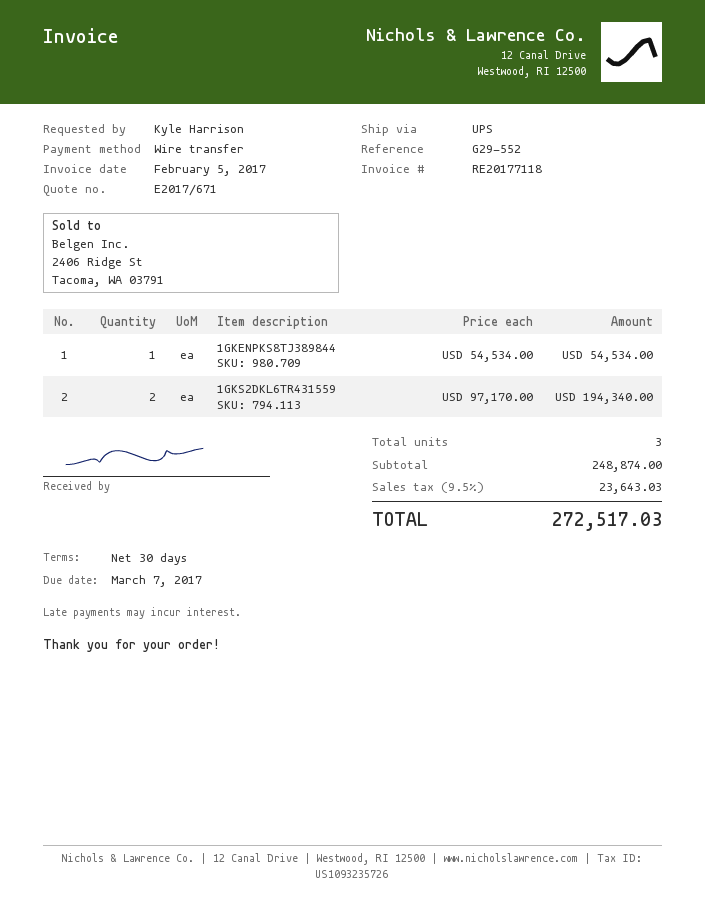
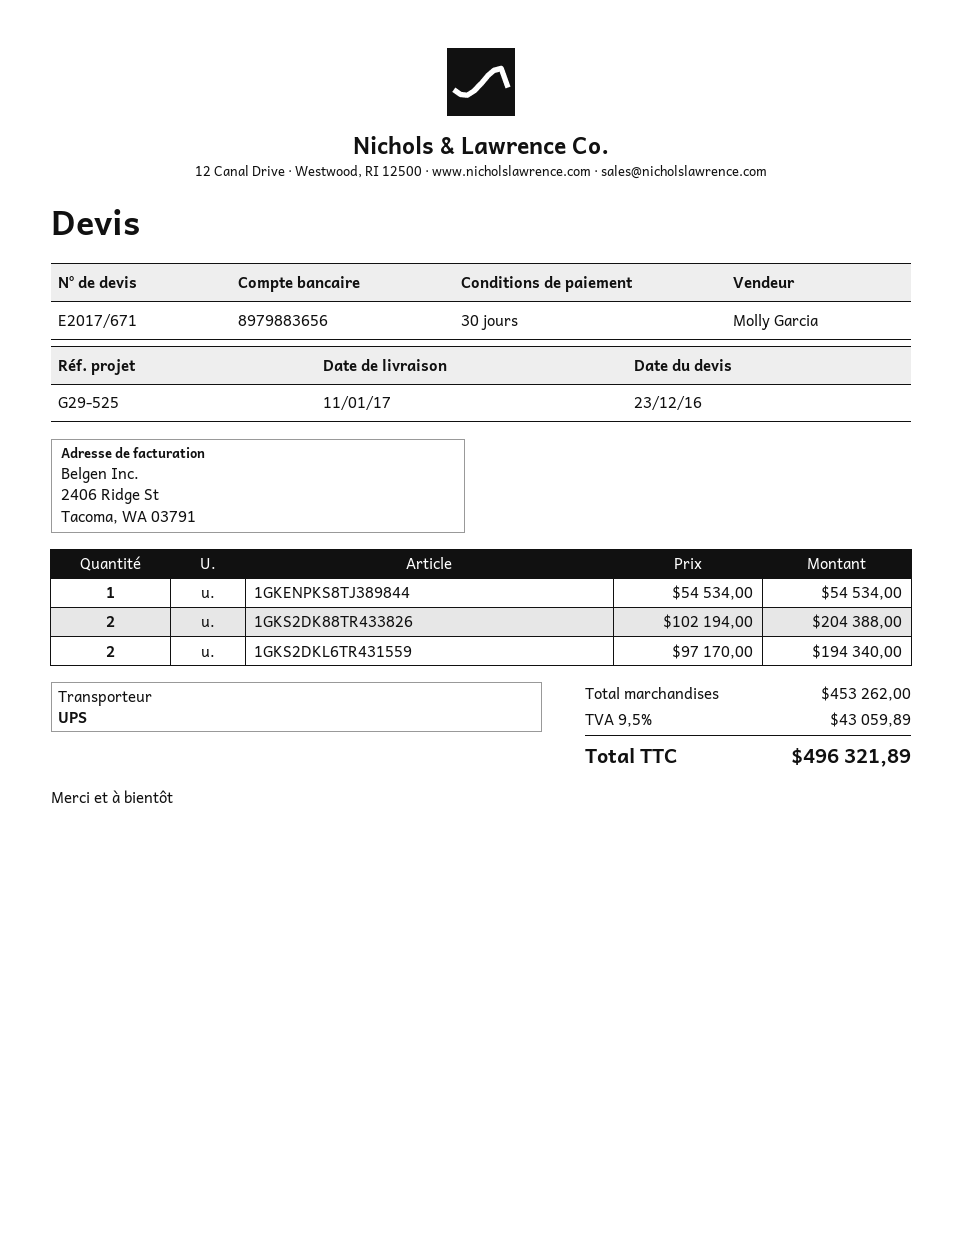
reference: G29-552 -> G29-525
1GKS2DK88TR433826: none -> 2 x 102194.00 = 204388.00
subtotal: 248874.00 -> 453262.00
tax: 9.5% = 23643.03 -> 9.5% = 43059.89
total: 272517.03 -> 496321.89

